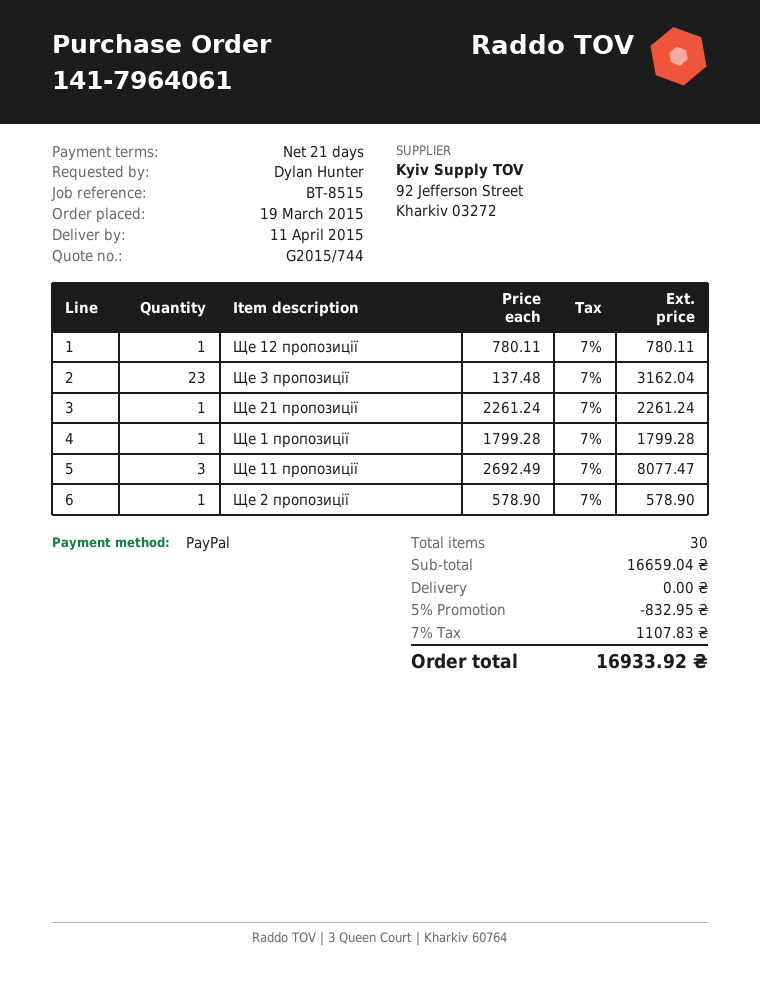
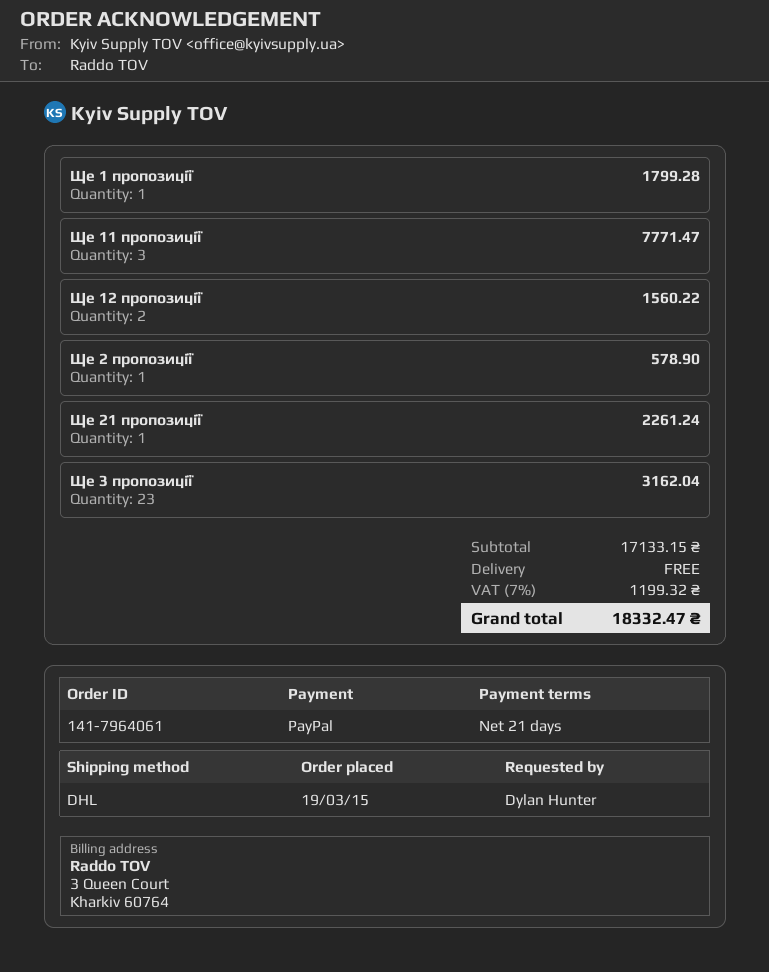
Ще 12 пропозиції: 1 for 780.11 -> 2 for 1560.22
Ще 11 пропозиції: 3 for 8077.47 -> 3 for 7771.47
subtotal: 16659.04 -> 17133.15
discount: 5% = 832.95 -> none
tax: 7% = 1107.83 -> 7% = 1199.32
total: 16933.92 -> 18332.47

